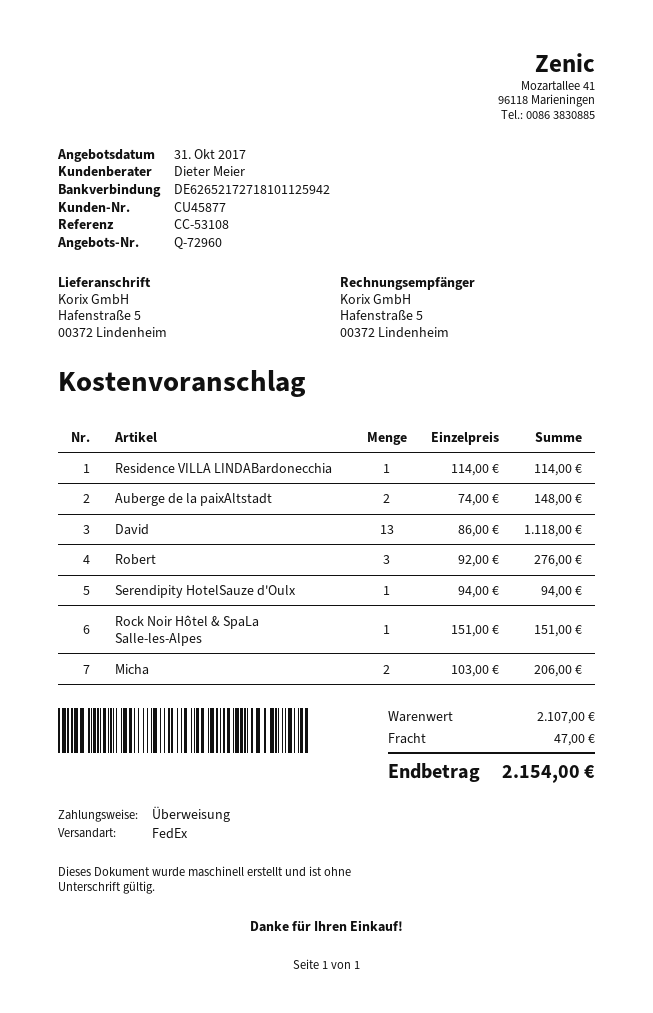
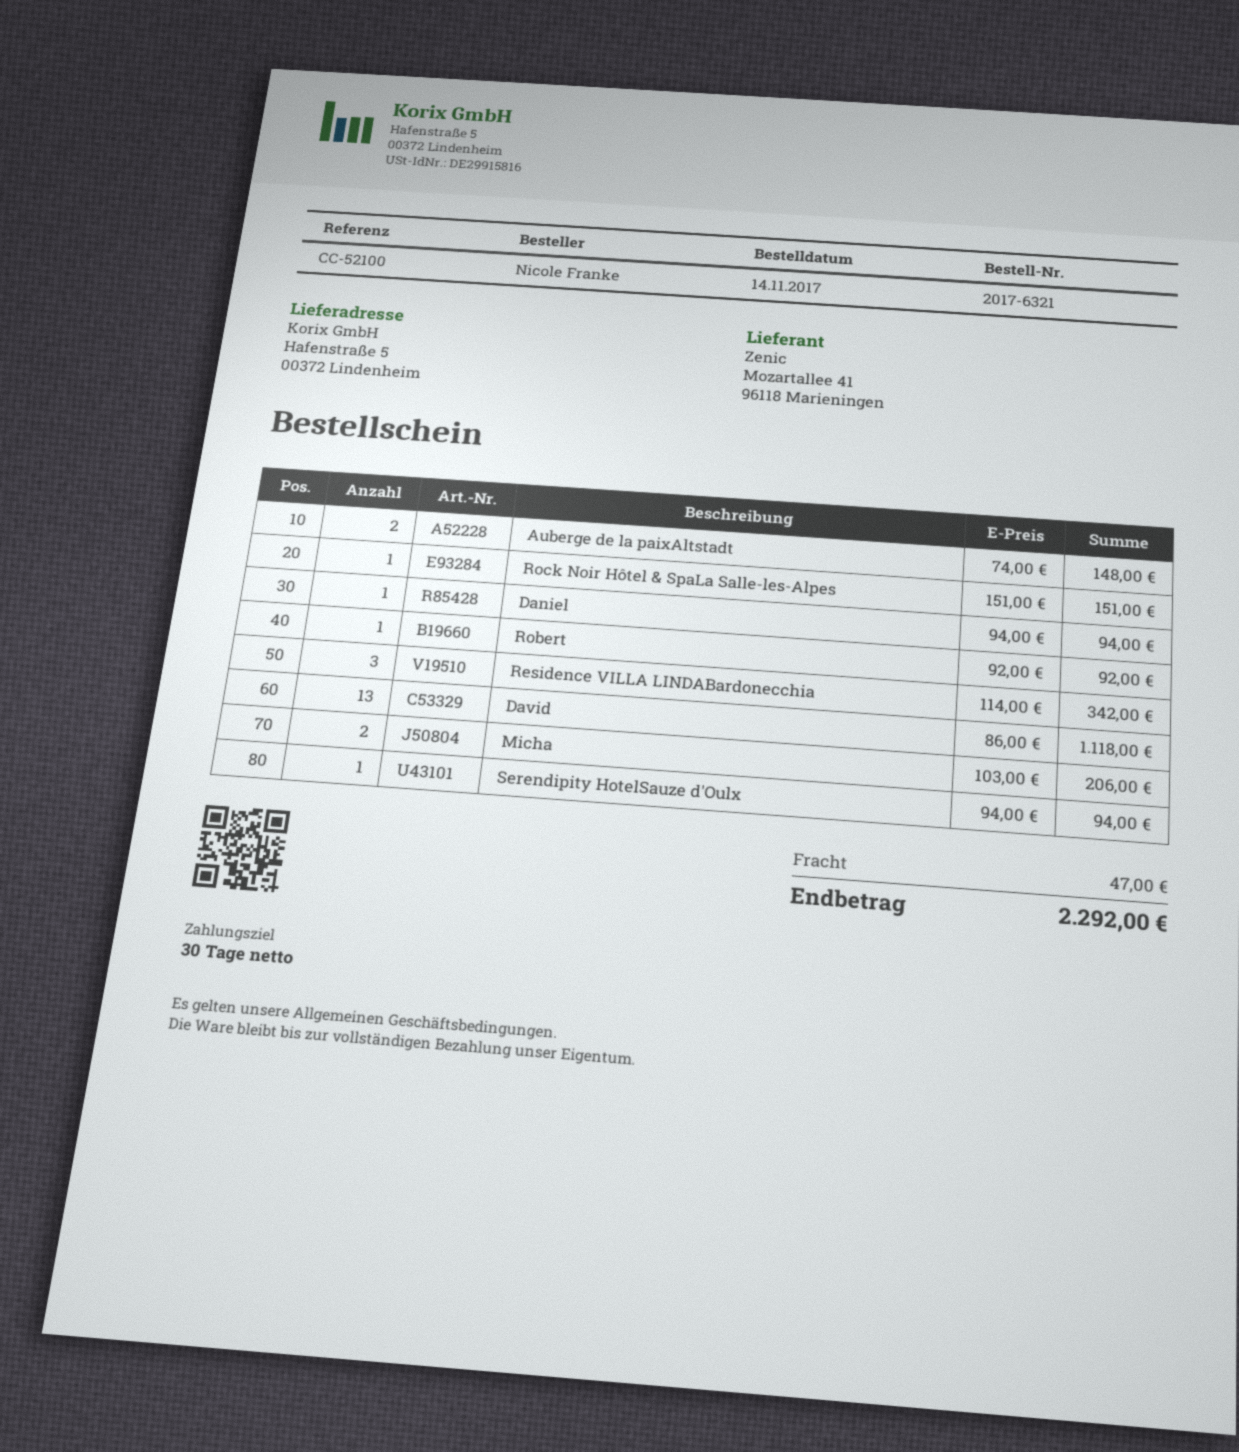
reference: CC-53108 -> CC-52100
Residence VILLA LINDABardonecchia: 1 x 114.00 = 114.00 -> 3 x 114.00 = 342.00
Robert: 3 x 92.00 = 276.00 -> 1 x 92.00 = 92.00
Daniel: none -> 1 x 94.00 = 94.00
total: 2154.00 -> 2292.00

